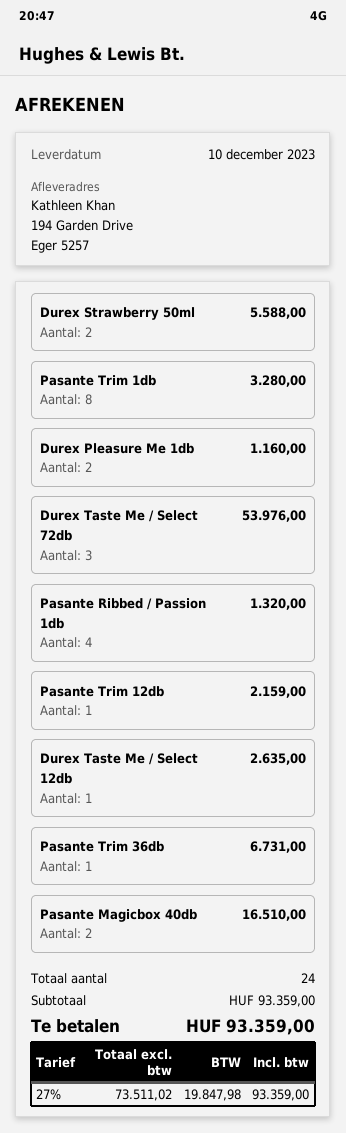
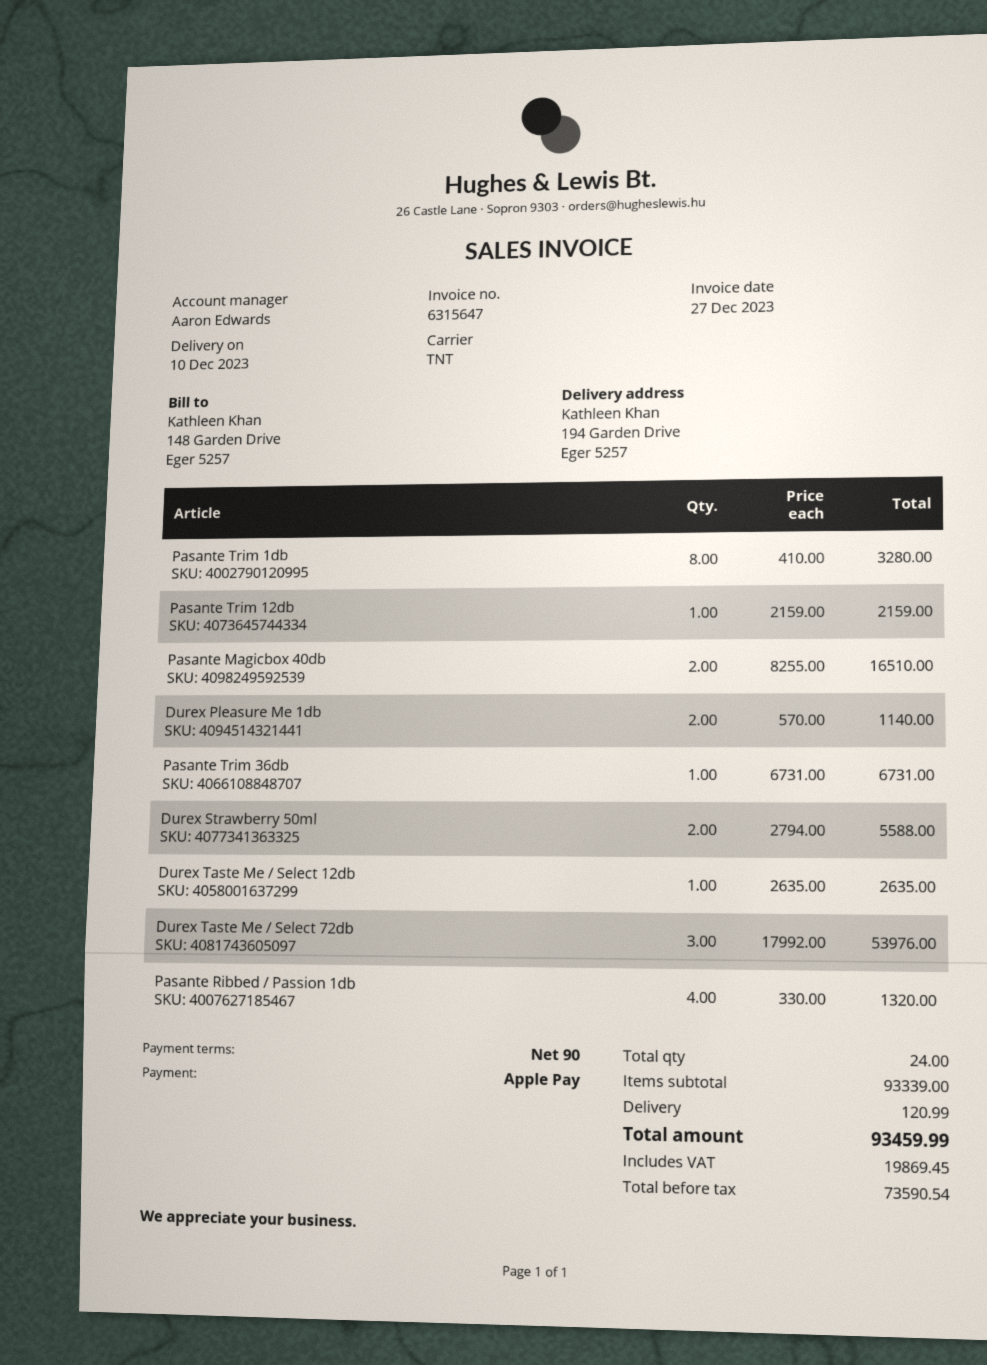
Durex Pleasure Me 1db: 2 for 1160.00 -> 2 for 1140.00
subtotal: 93359.00 -> 93339.00
shipping: none -> 120.99
net: 73511.02 -> 73590.54
tax: 19847.98 -> 19869.45
total: 93359.00 -> 93459.99

